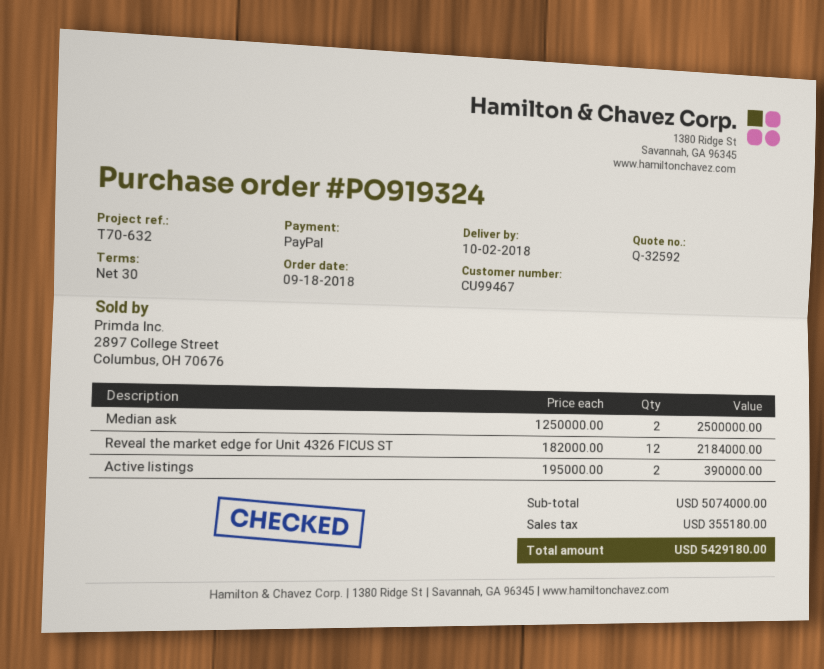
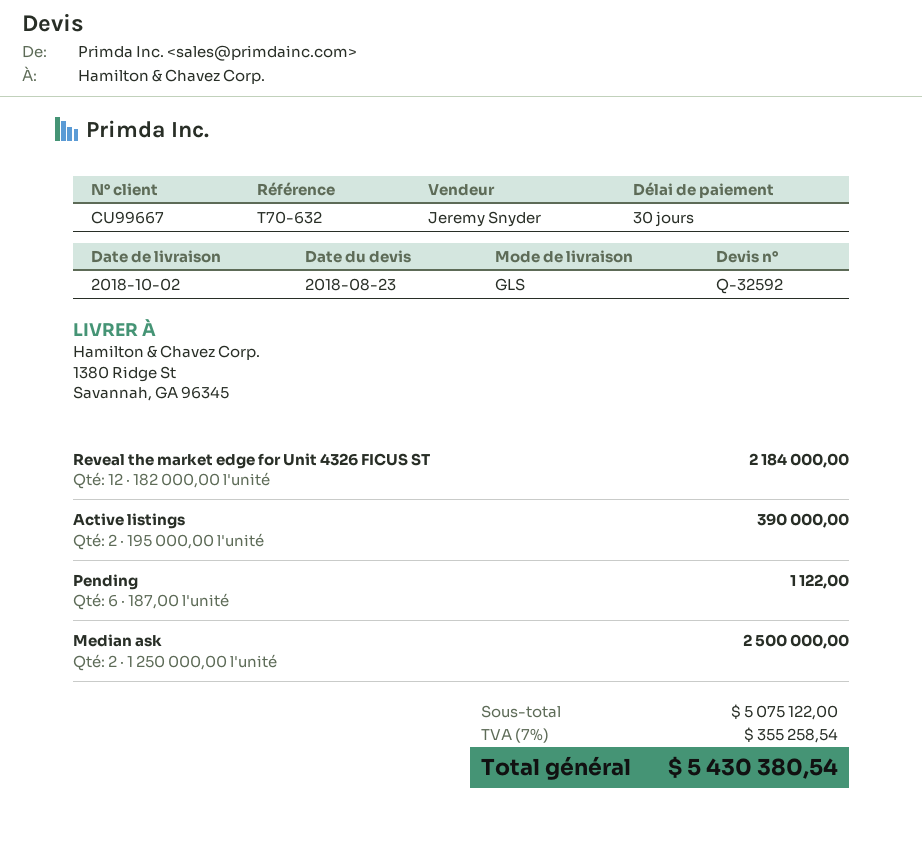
customer number: CU99467 -> CU99667
Pending: none -> 6 x 187.00 = 1122.00
subtotal: 5074000.00 -> 5075122.00
tax: 355180.00 -> 355258.54
total: 5429180.00 -> 5430380.54

